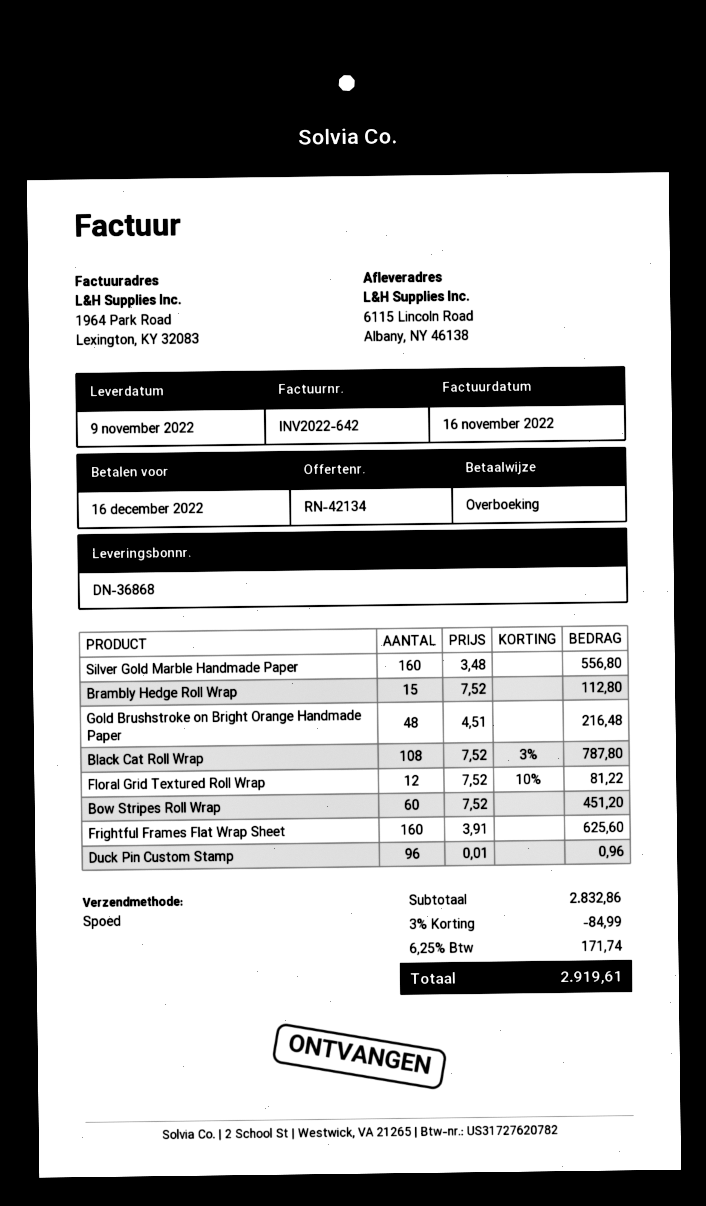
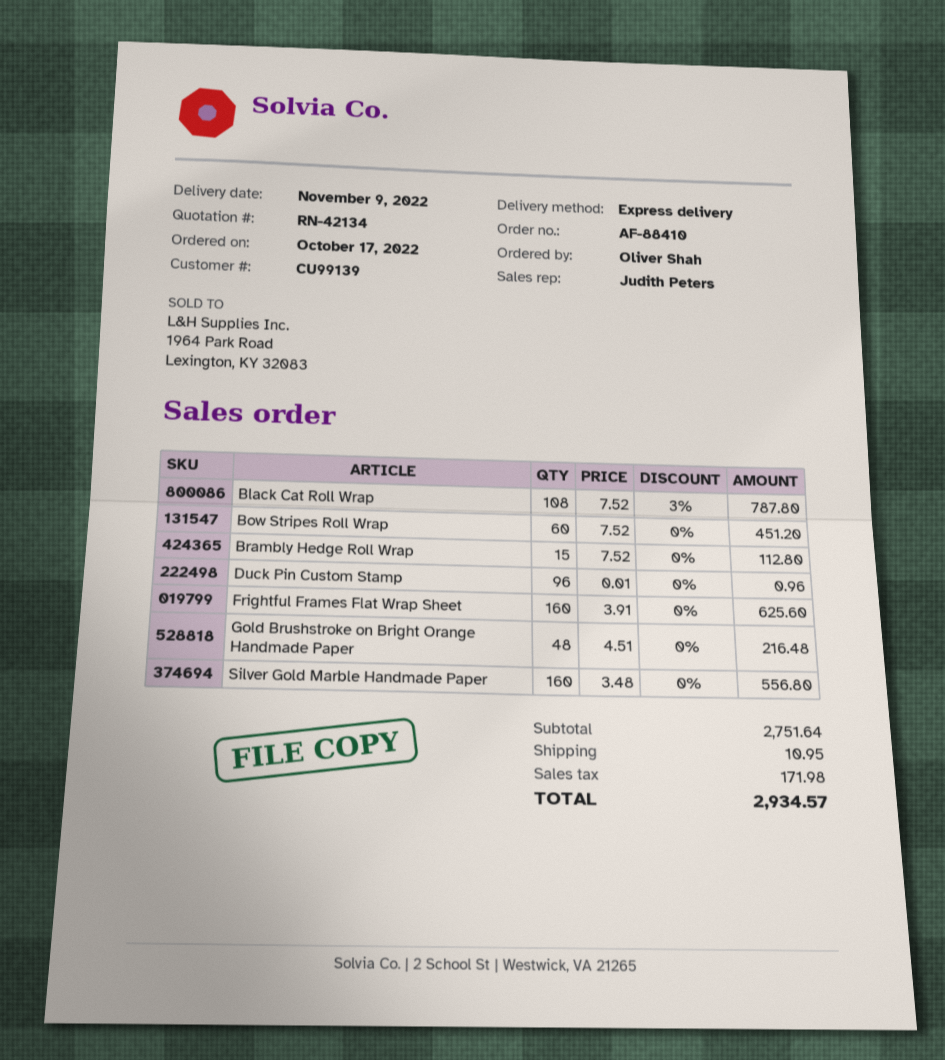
Floral Grid Textured Roll Wrap: 12 x 7.52 - 10% = 81.22 -> none
subtotal: 2832.86 -> 2751.64
discount: 3% = 84.99 -> none
shipping: none -> 10.95
tax: 171.74 -> 171.98
total: 2919.61 -> 2934.57

